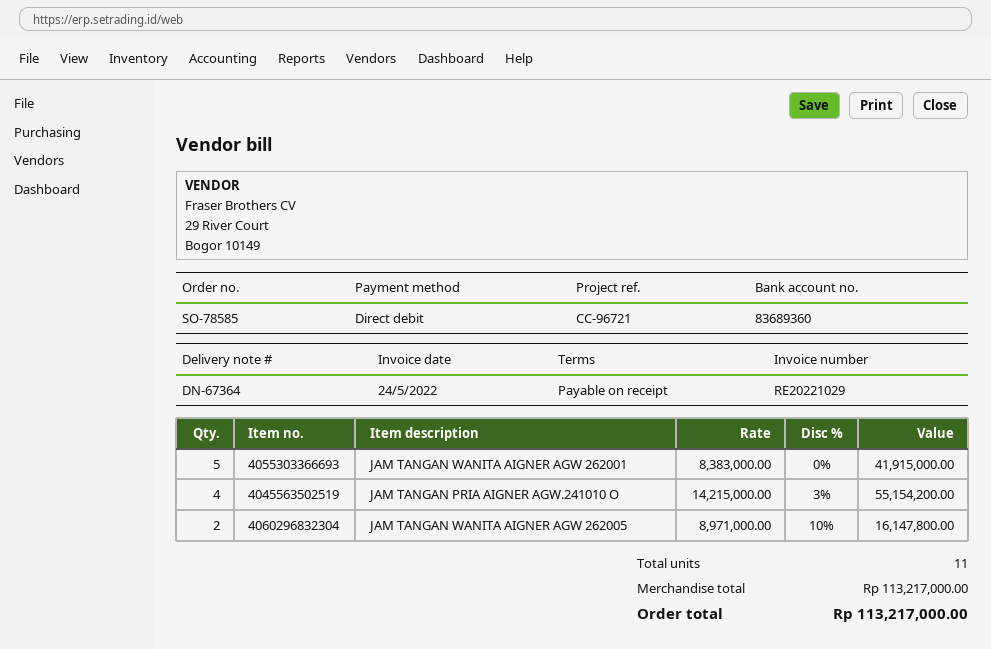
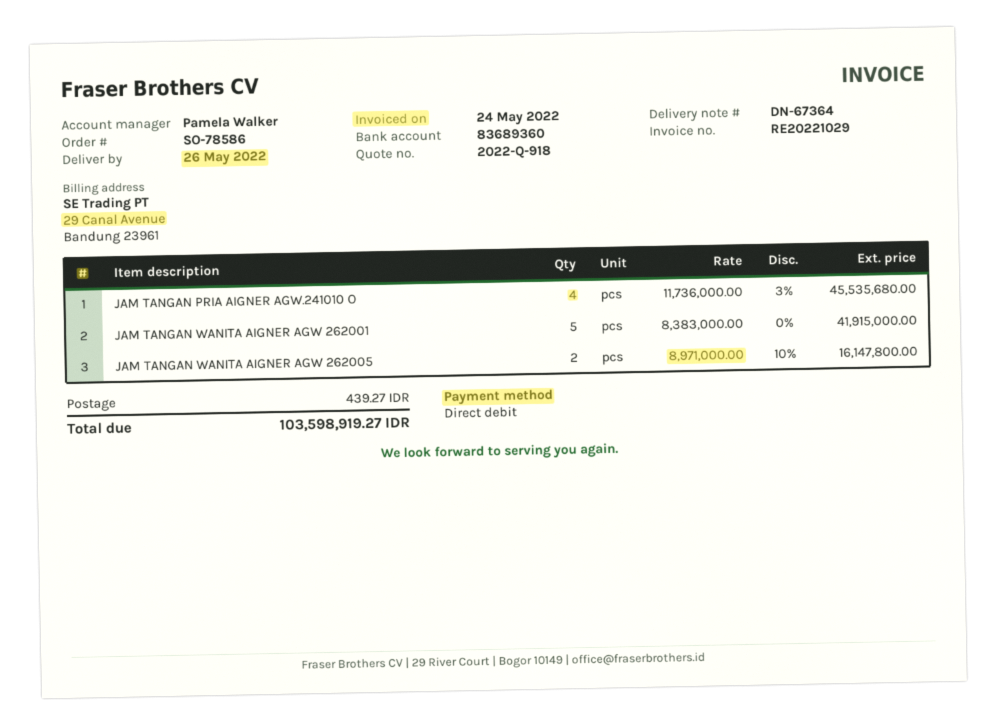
order number: SO-78585 -> SO-78586
JAM TANGAN PRIA AIGNER AGW.241010 O: 4 x 14215000.00 - 3% = 55154200.00 -> 4 x 11736000.00 - 3% = 45535680.00
shipping: none -> 439.27
total: 113217000.00 -> 103598919.27

